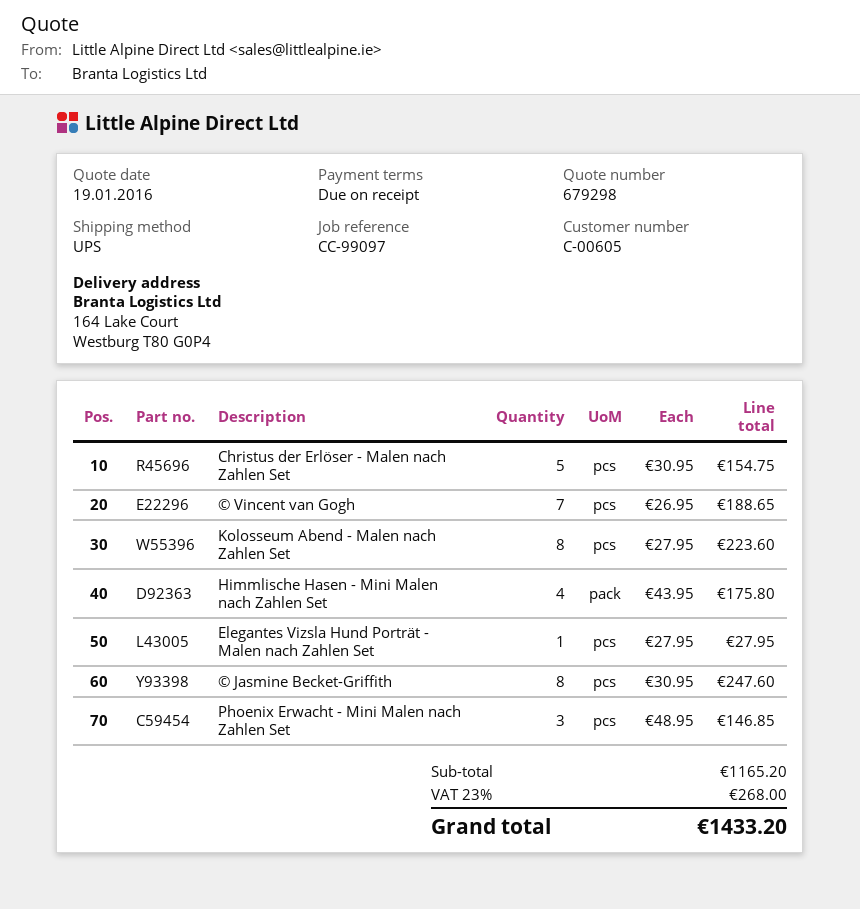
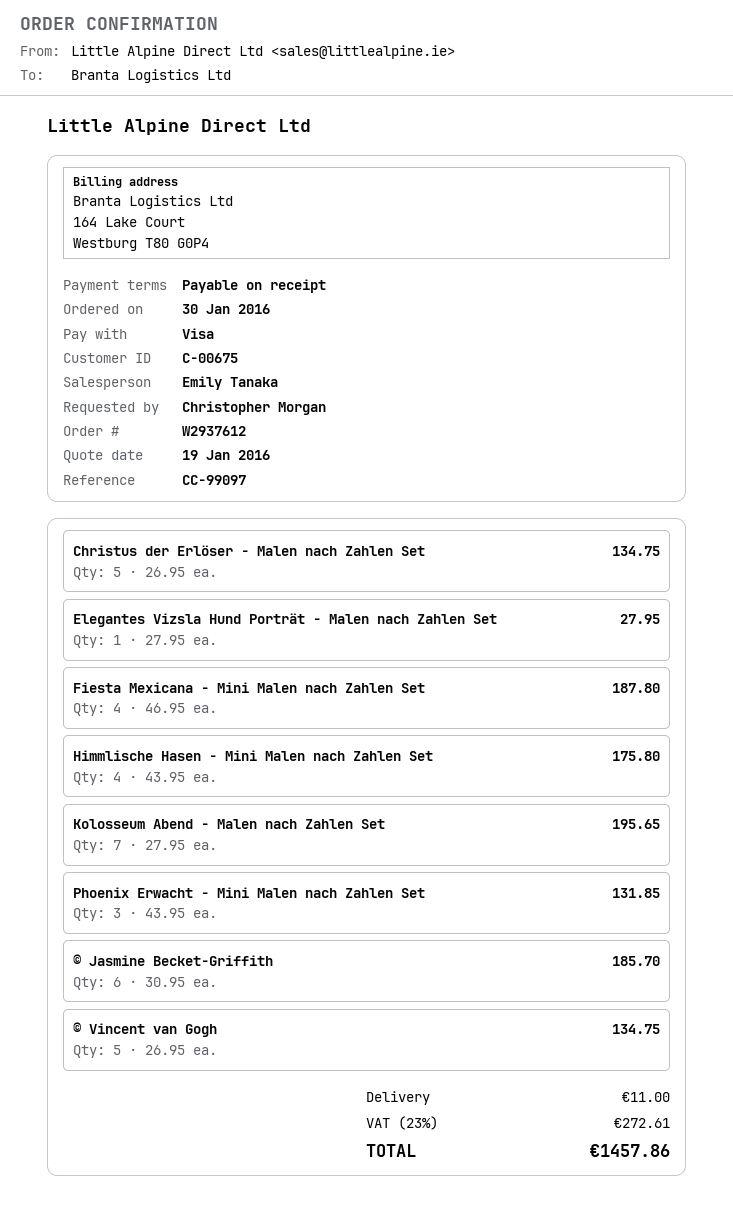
customer number: C-00605 -> C-00675
Christus der Erlöser - Malen nach Zahlen Set: 5 x 30.95 = 154.75 -> 5 x 26.95 = 134.75
© Vincent van Gogh: 7 x 26.95 = 188.65 -> 5 x 26.95 = 134.75
Kolosseum Abend - Malen nach Zahlen Set: 8 x 27.95 = 223.60 -> 7 x 27.95 = 195.65
© Jasmine Becket-Griffith: 8 x 30.95 = 247.60 -> 6 x 30.95 = 185.70
Phoenix Erwacht - Mini Malen nach Zahlen Set: 3 x 48.95 = 146.85 -> 3 x 43.95 = 131.85
Fiesta Mexicana - Mini Malen nach Zahlen Set: none -> 4 x 46.95 = 187.80
shipping: none -> 11.00
tax: 23% = 268.00 -> 23% = 272.61
total: 1433.20 -> 1457.86

